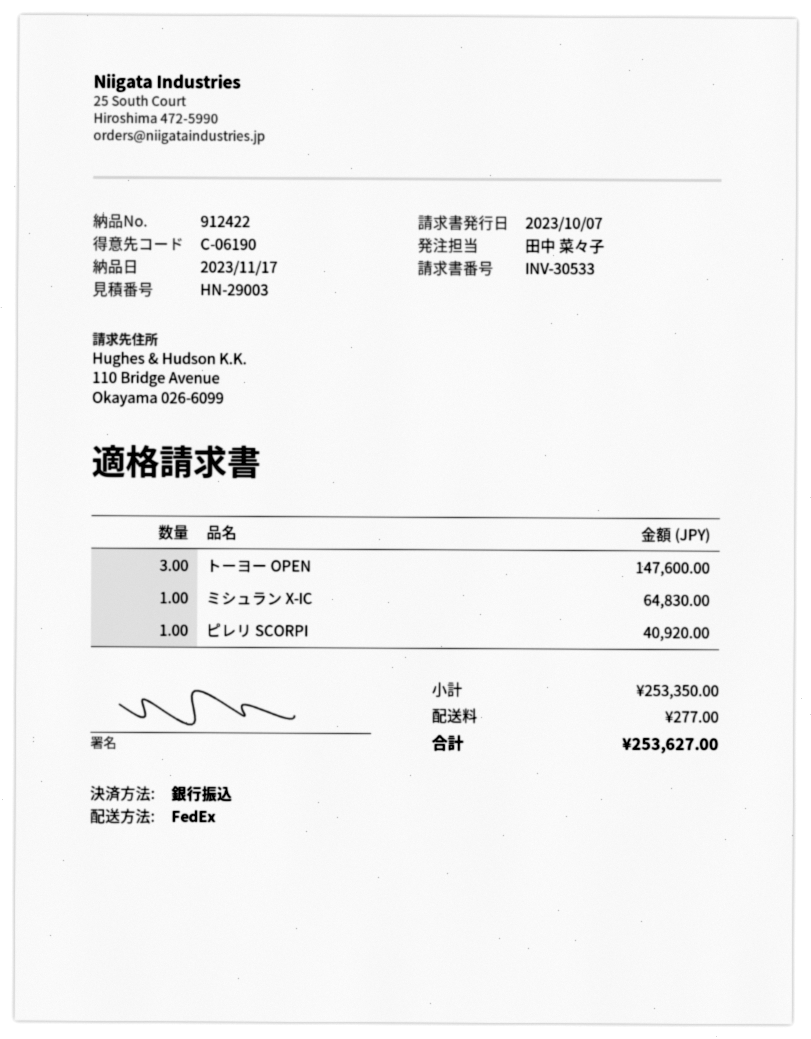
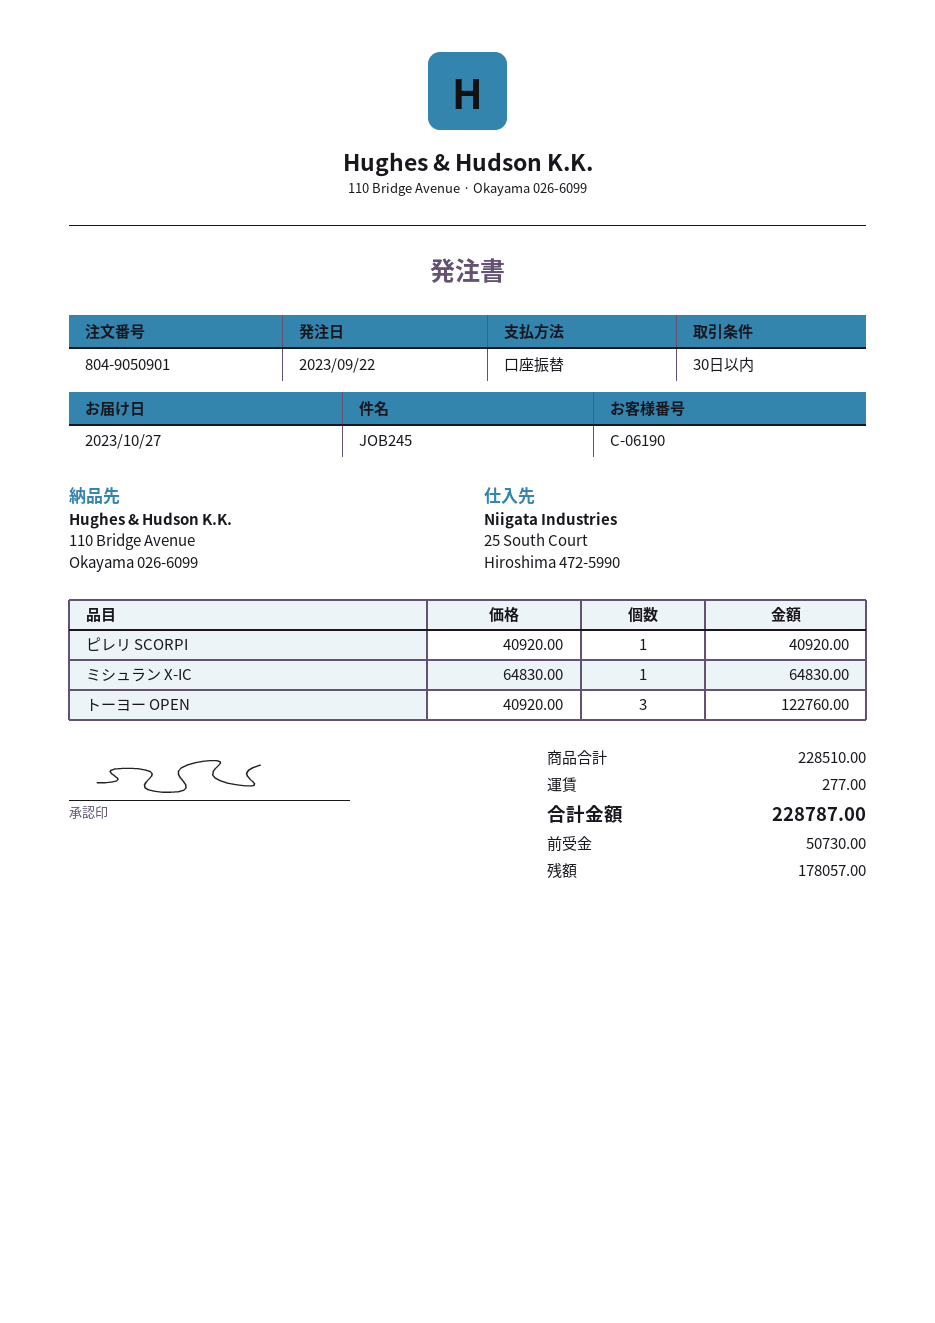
delivery date: 2023-11-17 -> 2023-10-27
payment method: bank transfer -> direct debit
トーヨー OPEN: 3 for 147600.00 -> 3 for 122760.00
subtotal: 253350.00 -> 228510.00
total: 253627.00 -> 228787.00

